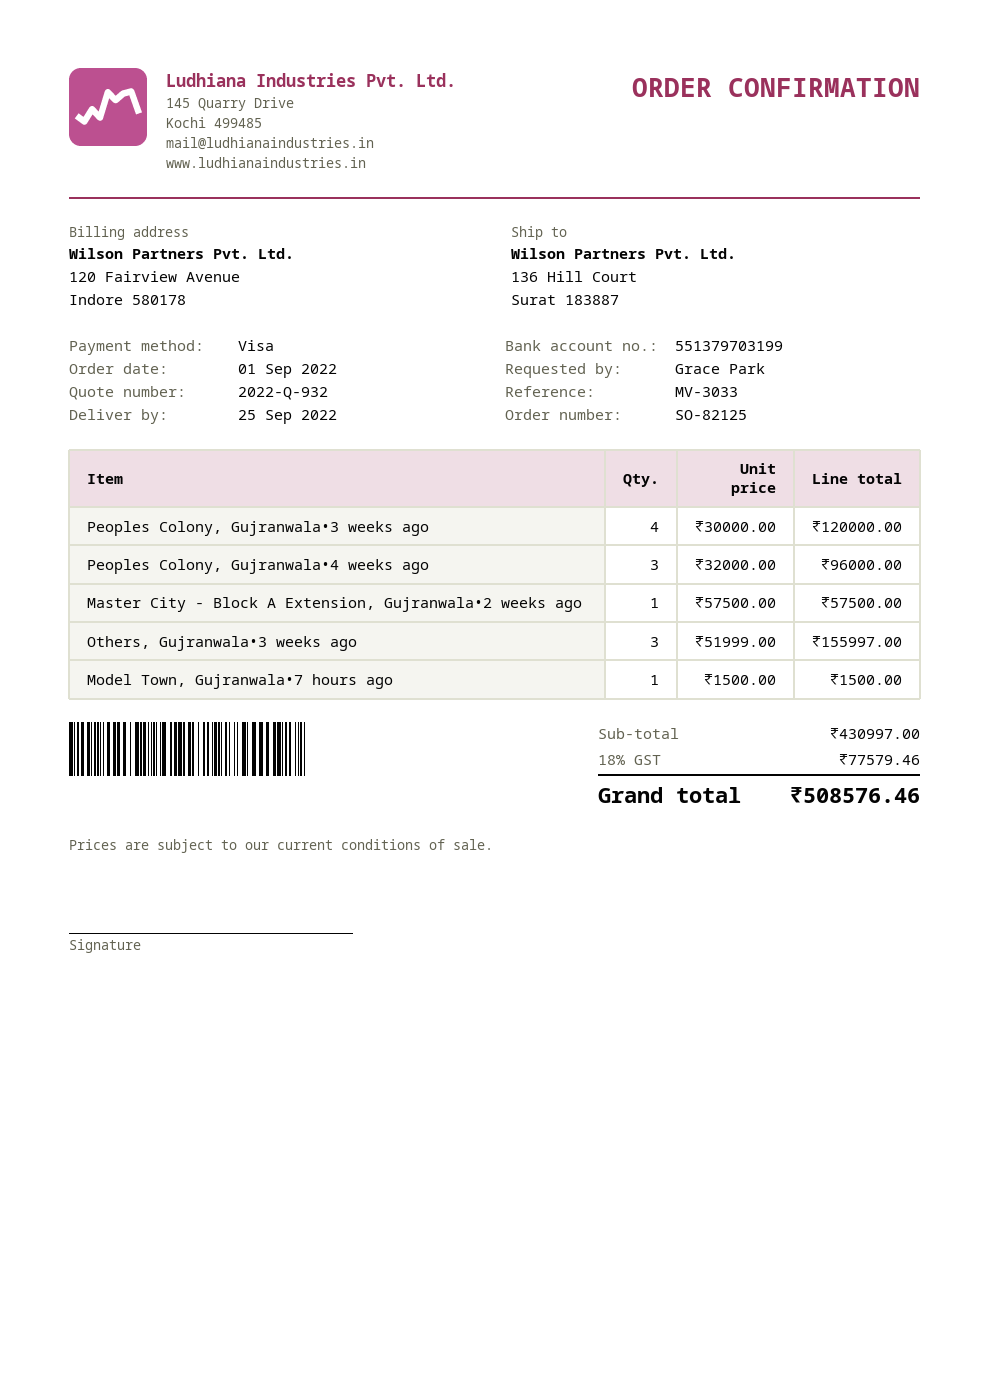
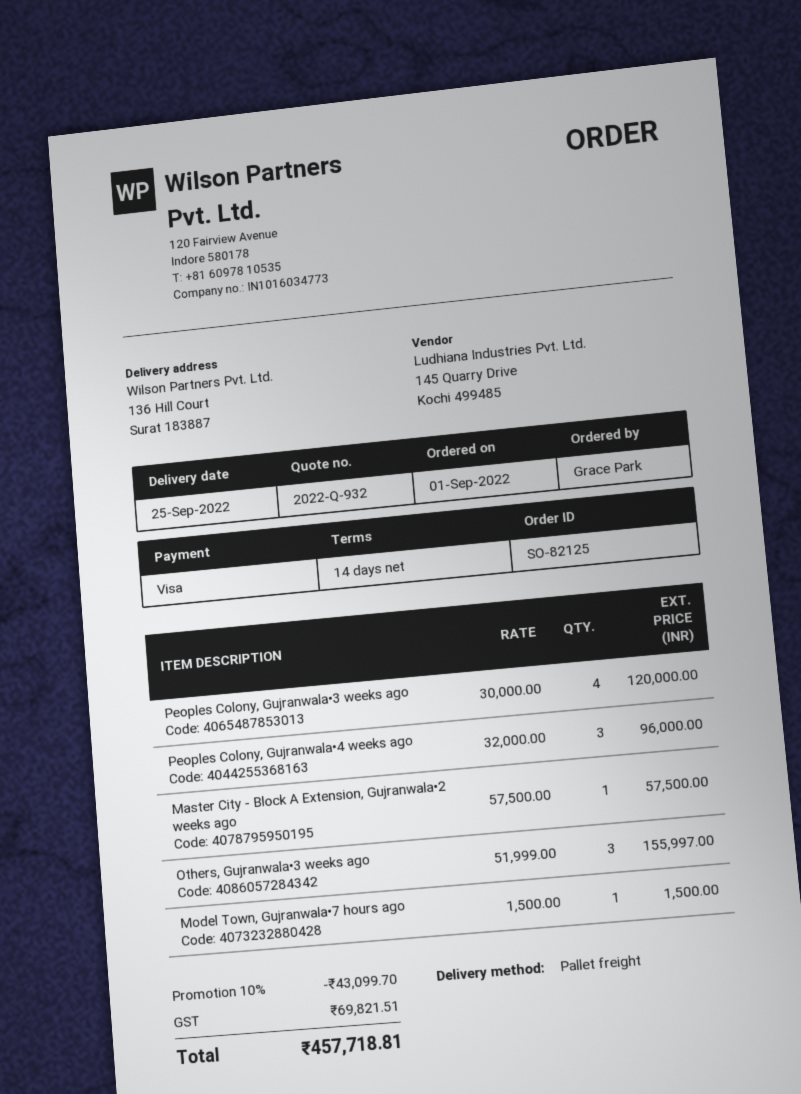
discount: none -> 10% = 43099.70
tax: 77579.46 -> 69821.51
total: 508576.46 -> 457718.81

